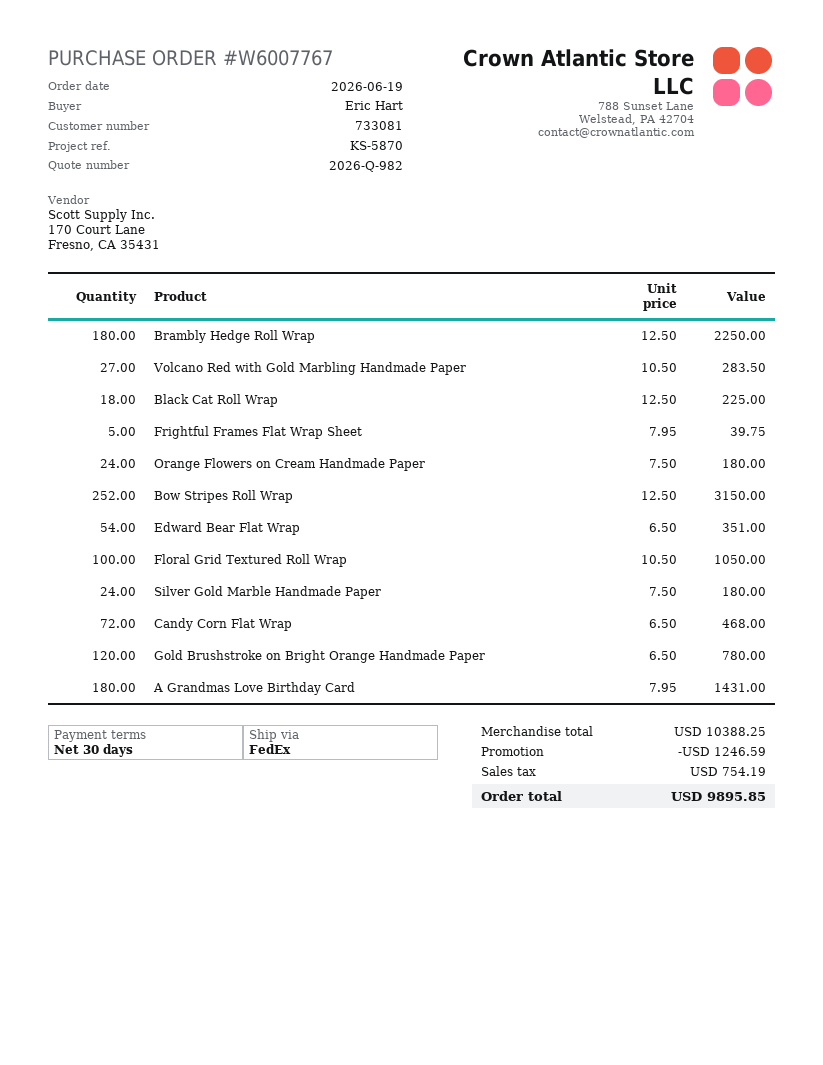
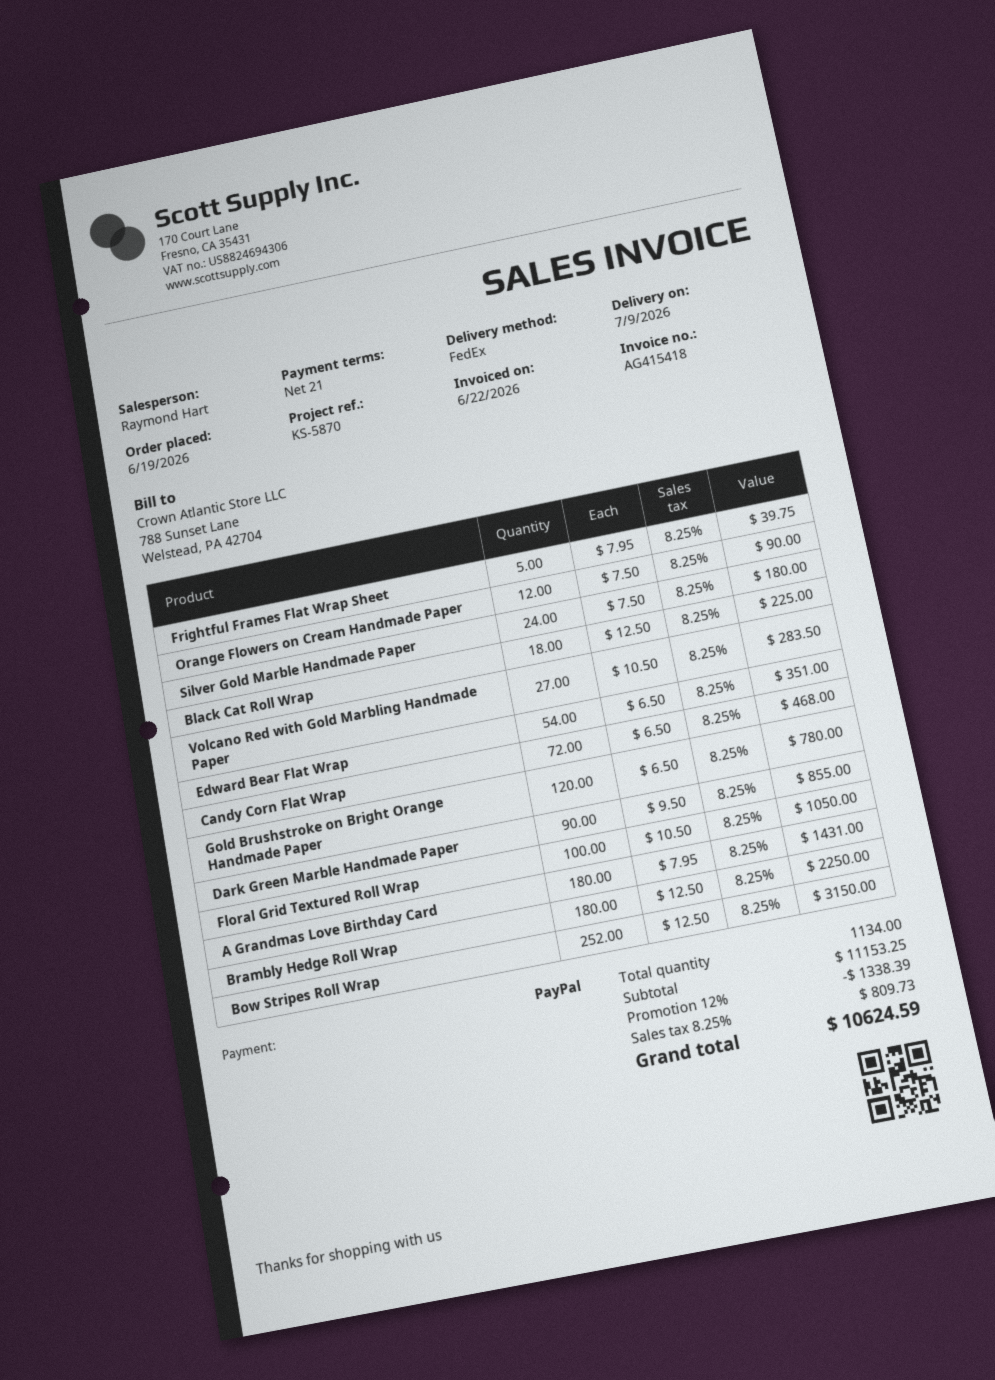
payment terms: 30 days -> 21 days
Orange Flowers on Cream Handmade Paper: 24 x 7.50 = 180.00 -> 12 x 7.50 = 90.00
Dark Green Marble Handmade Paper: none -> 90 x 9.50 = 855.00
subtotal: 10388.25 -> 11153.25
discount: 1246.59 -> 1338.39
tax: 754.19 -> 809.73
total: 9895.85 -> 10624.59

